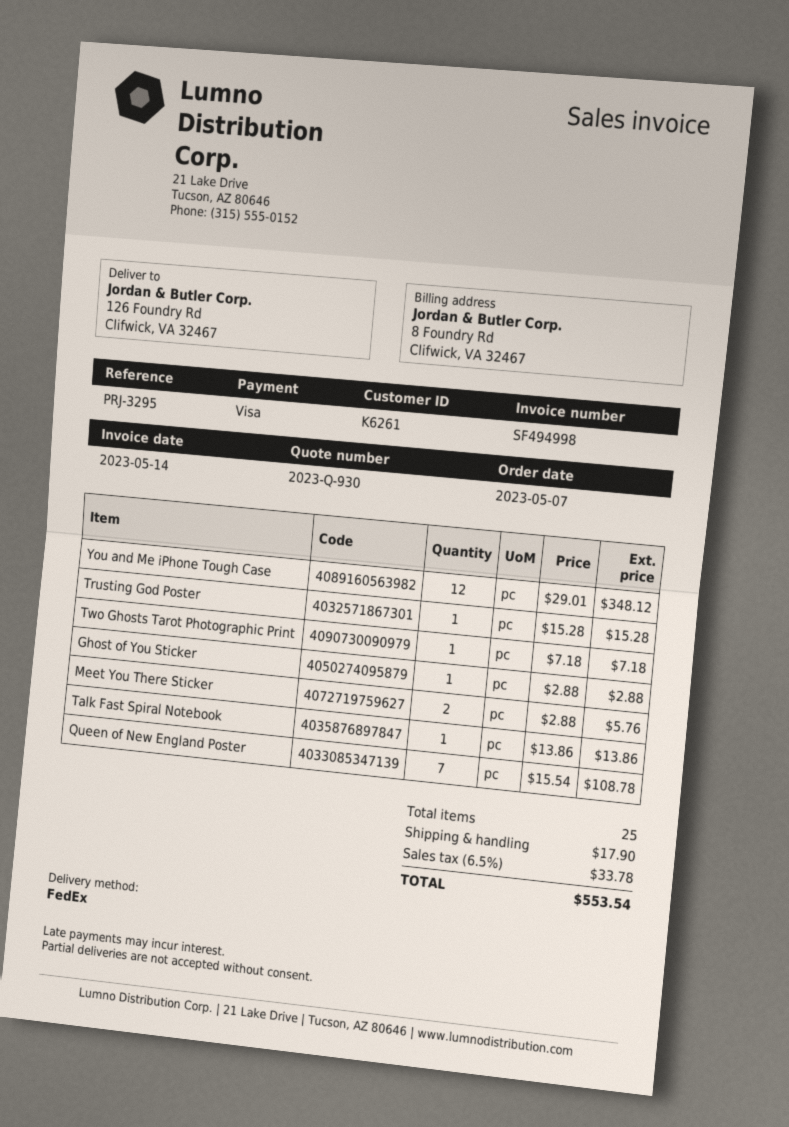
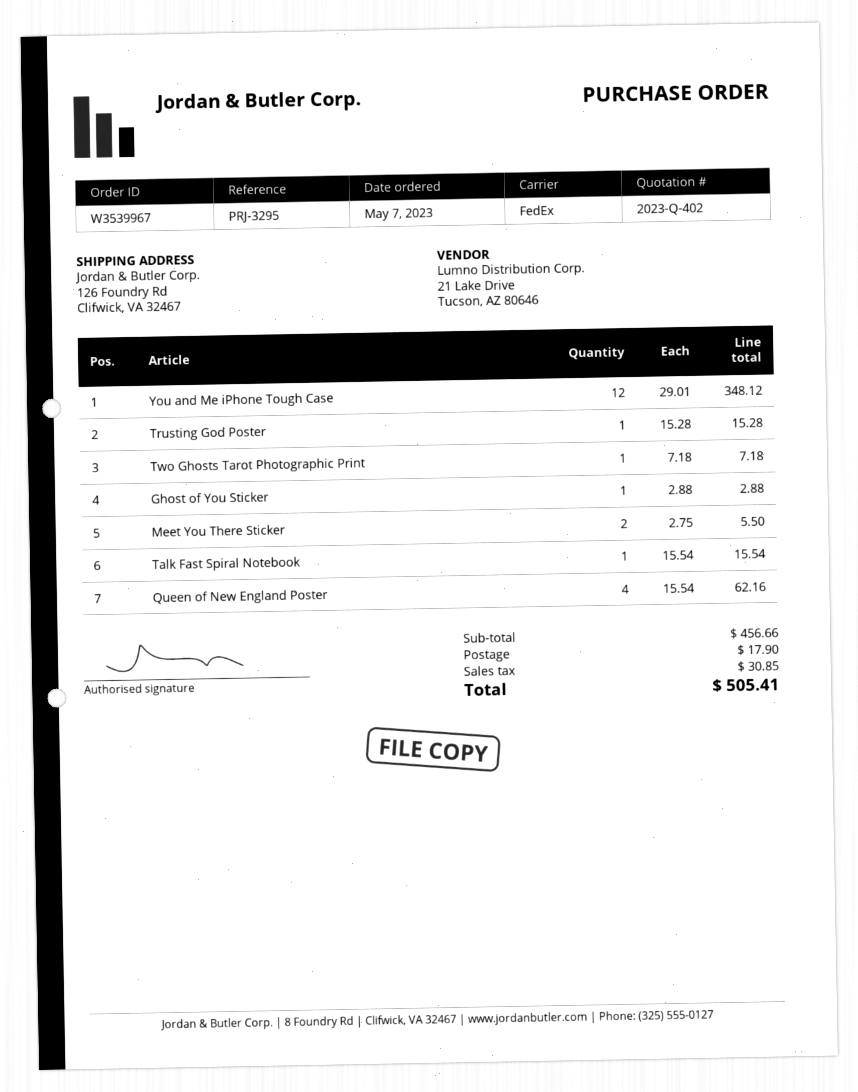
quote number: 2023-Q-930 -> 2023-Q-402
Meet You There Sticker: 2 x 2.88 = 5.76 -> 2 x 2.75 = 5.50
Talk Fast Spiral Notebook: 1 x 13.86 = 13.86 -> 1 x 15.54 = 15.54
Queen of New England Poster: 7 x 15.54 = 108.78 -> 4 x 15.54 = 62.16
tax: 33.78 -> 30.85
total: 553.54 -> 505.41

